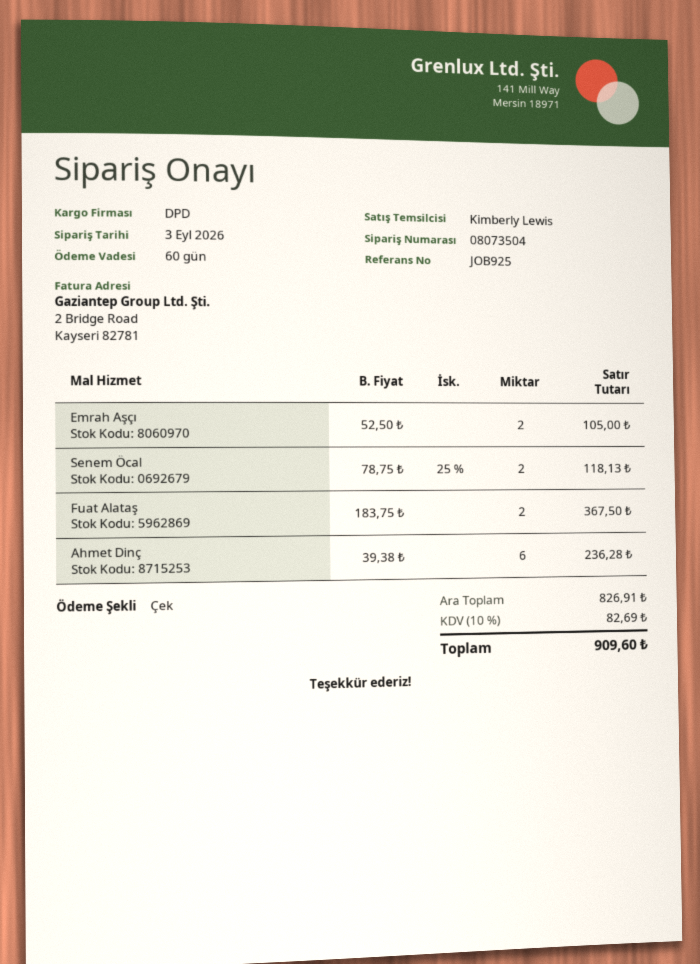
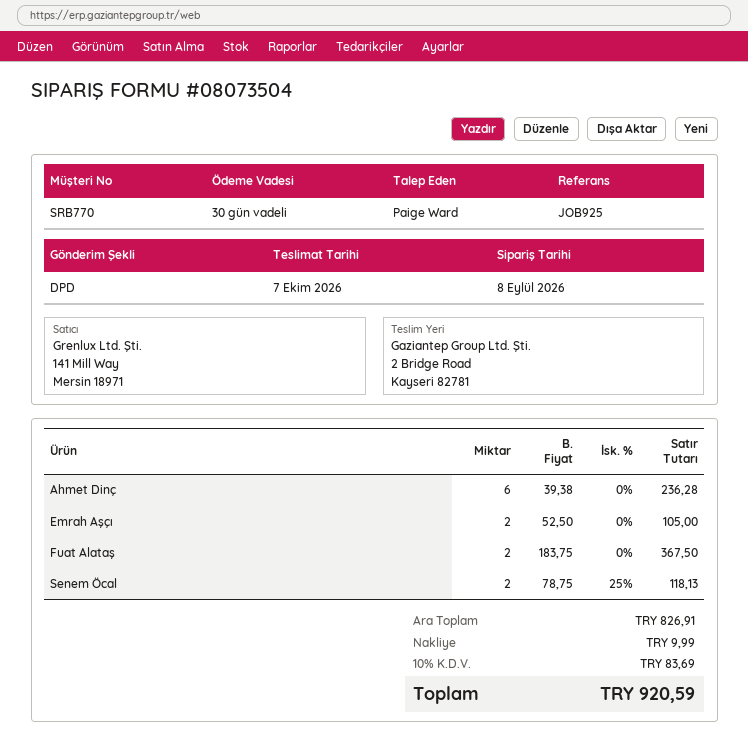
order date: 2026-09-03 -> 2026-09-08
payment terms: 60 days -> 30 days
shipping: none -> 9.99
tax: 10% = 82.69 -> 10% = 83.69
total: 909.60 -> 920.59

